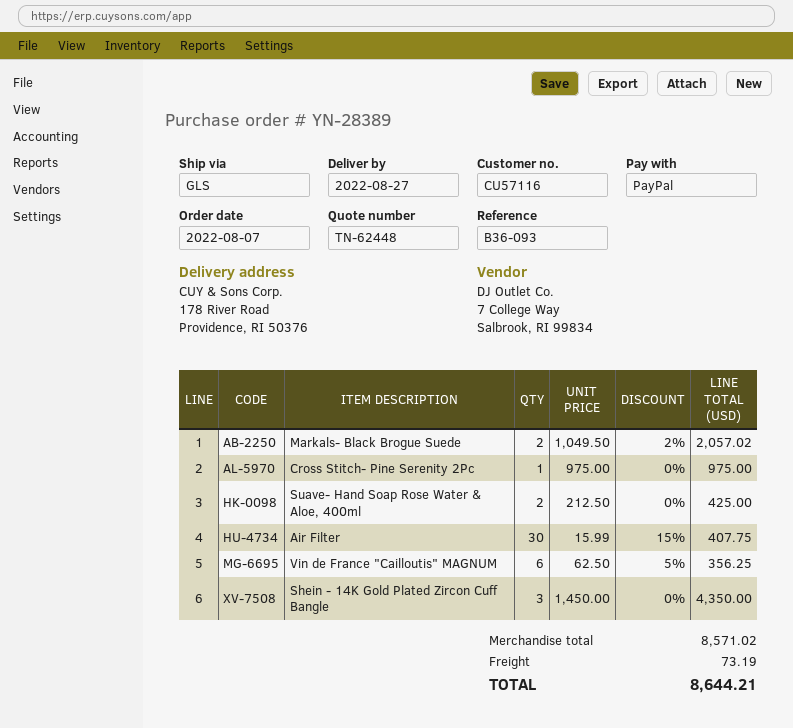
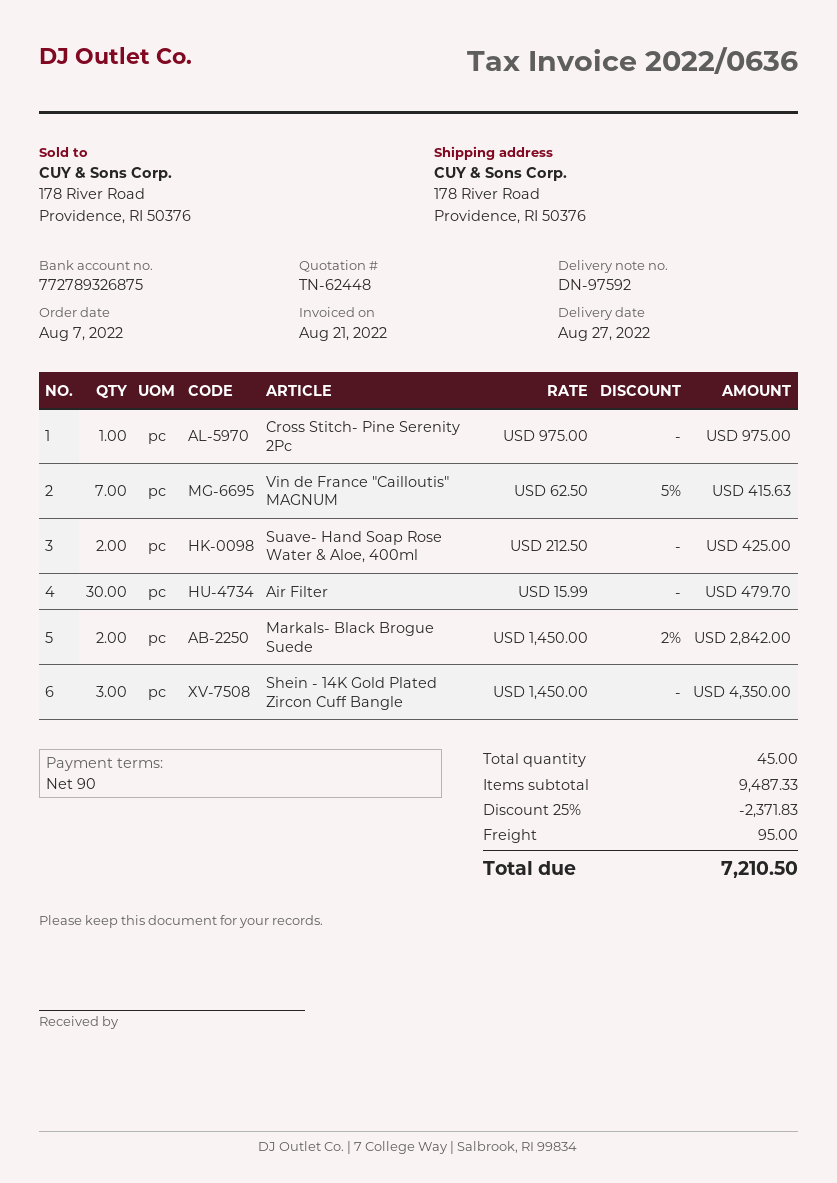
Markals- Black Brogue Suede: 2 x 1049.50 - 2% = 2057.02 -> 2 x 1450.00 - 2% = 2842.00
Air Filter: 30 x 15.99 - 15% = 407.75 -> 30 x 15.99 = 479.70
Vin de France "Cailloutis" MAGNUM: 6 x 62.50 - 5% = 356.25 -> 7 x 62.50 - 5% = 415.63
subtotal: 8571.02 -> 9487.33
discount: none -> 25% = 2371.83
shipping: 73.19 -> 95.00
total: 8644.21 -> 7210.50

